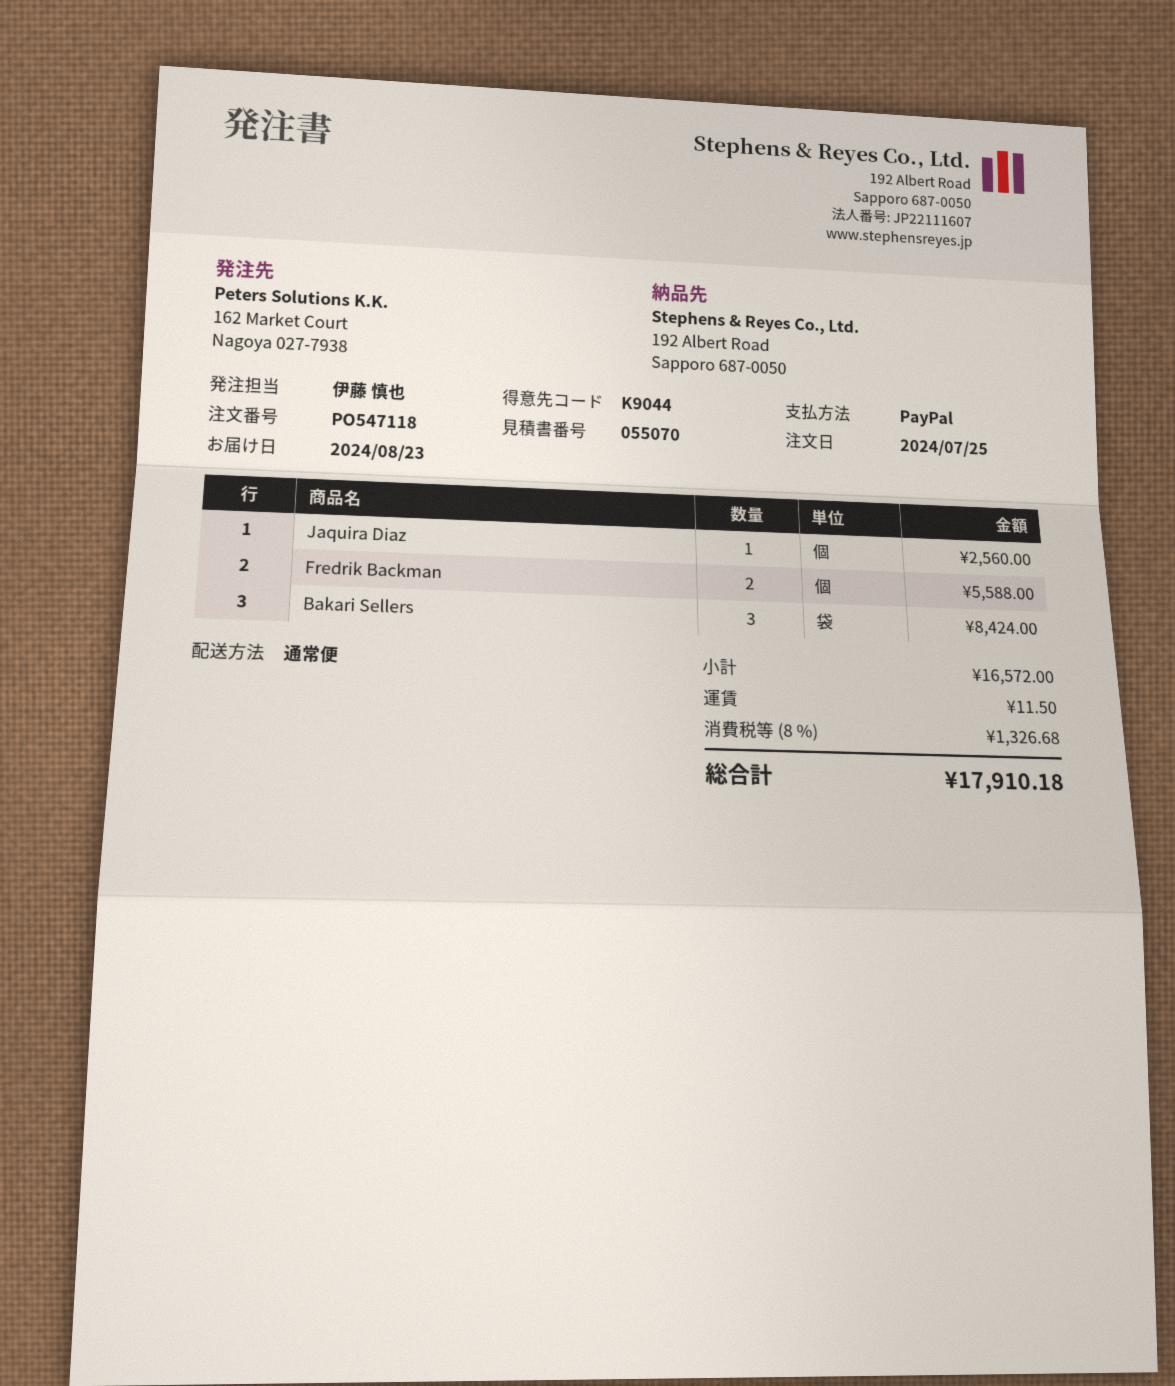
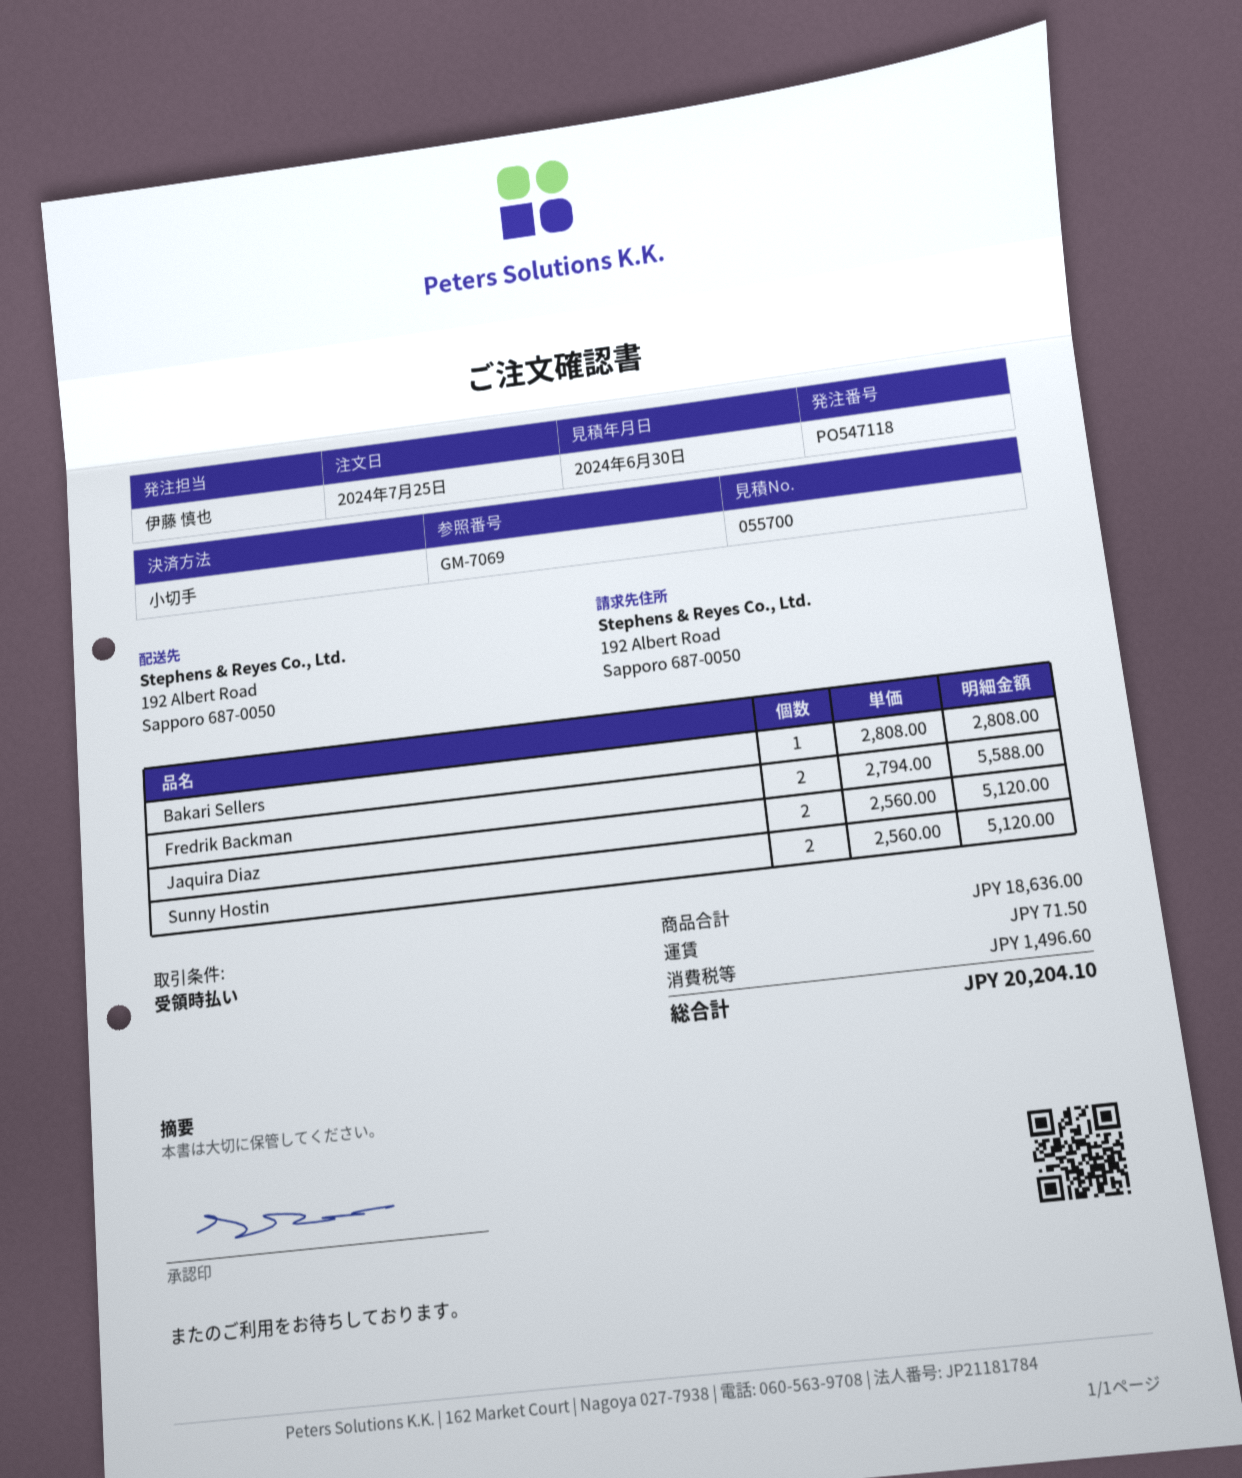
quote number: 055070 -> 055700
payment method: PayPal -> cheque
Jaquira Diaz: 1 for 2560.00 -> 2 for 5120.00
Bakari Sellers: 3 for 8424.00 -> 1 for 2808.00
Sunny Hostin: none -> 2 for 5120.00
subtotal: 16572.00 -> 18636.00
shipping: 11.50 -> 71.50
tax: 1326.68 -> 1496.60
total: 17910.18 -> 20204.10

